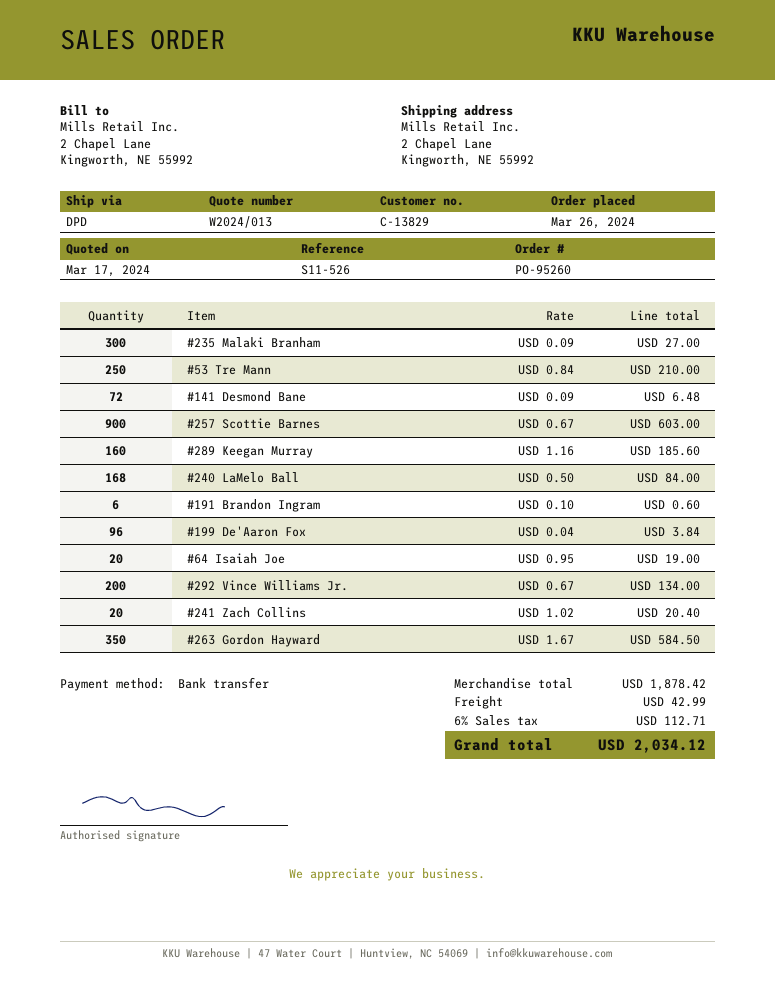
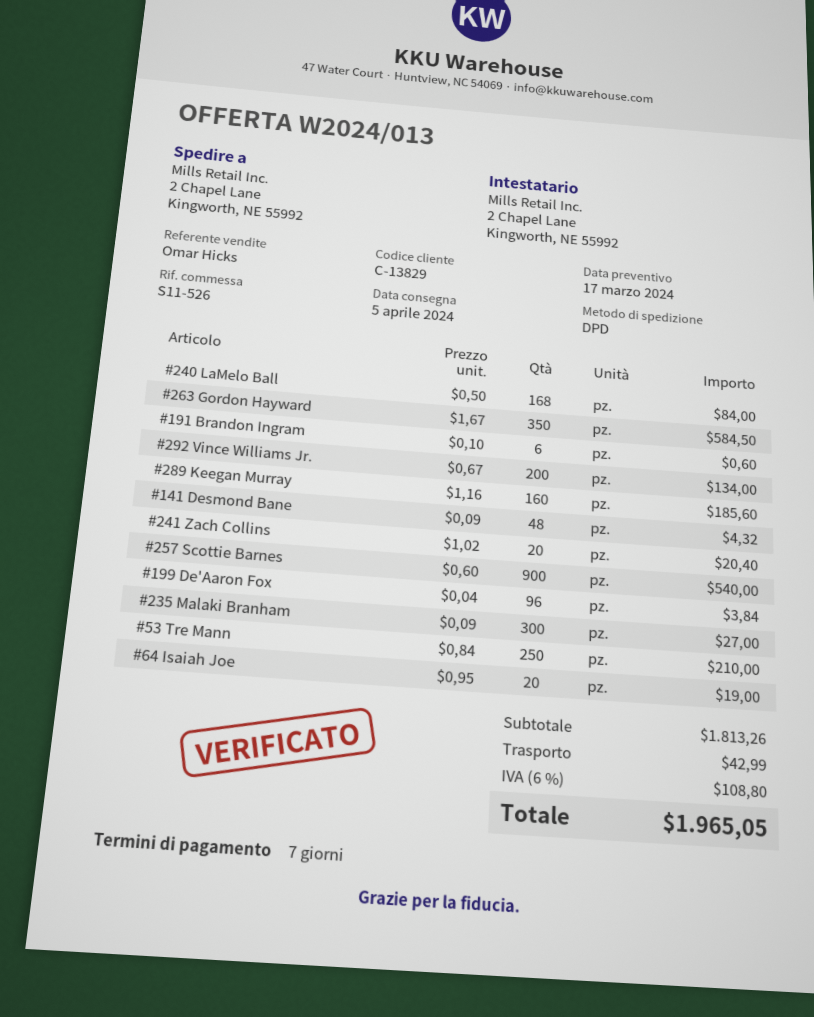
#141 Desmond Bane: 72 x 0.09 = 6.48 -> 48 x 0.09 = 4.32
#257 Scottie Barnes: 900 x 0.67 = 603.00 -> 900 x 0.60 = 540.00
subtotal: 1878.42 -> 1813.26
tax: 6% = 112.71 -> 6% = 108.80
total: 2034.12 -> 1965.05

